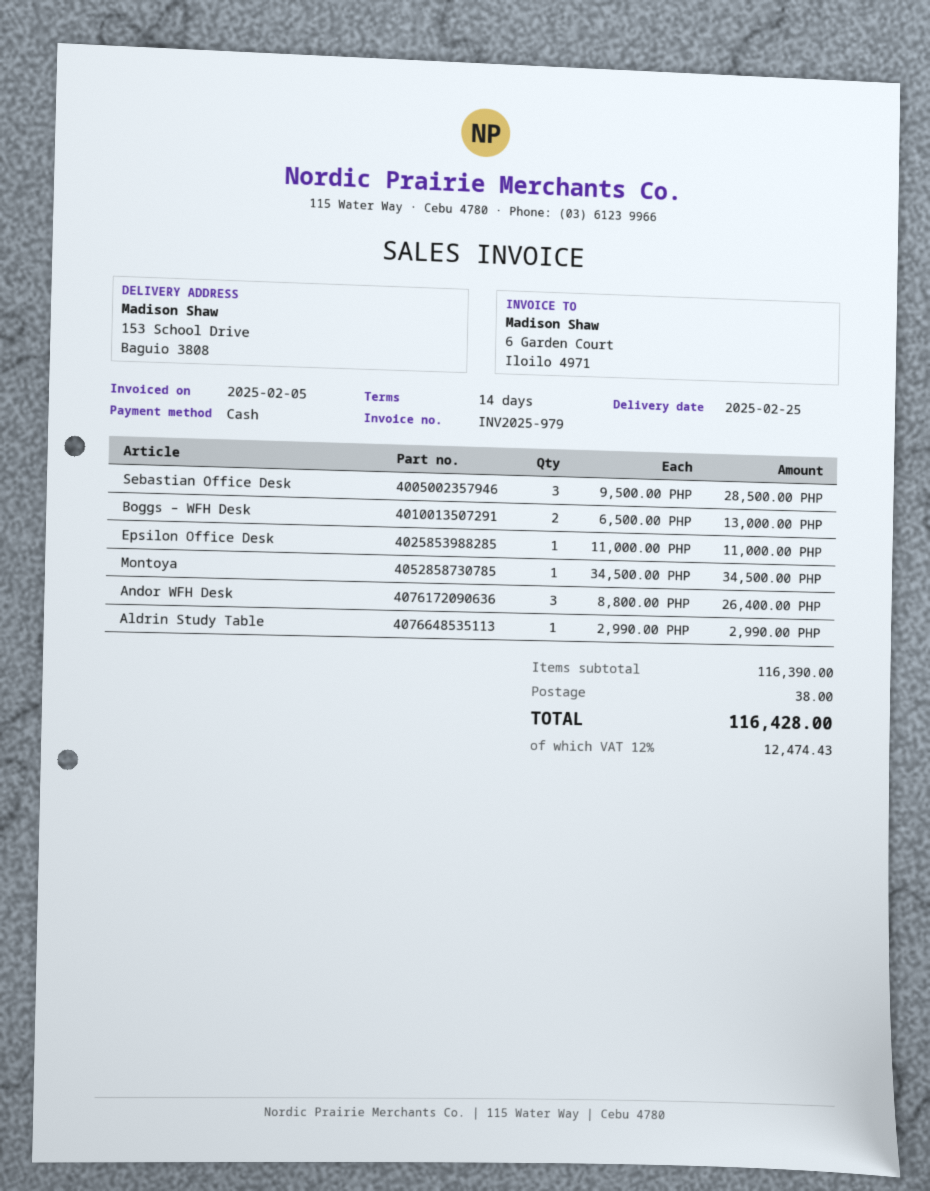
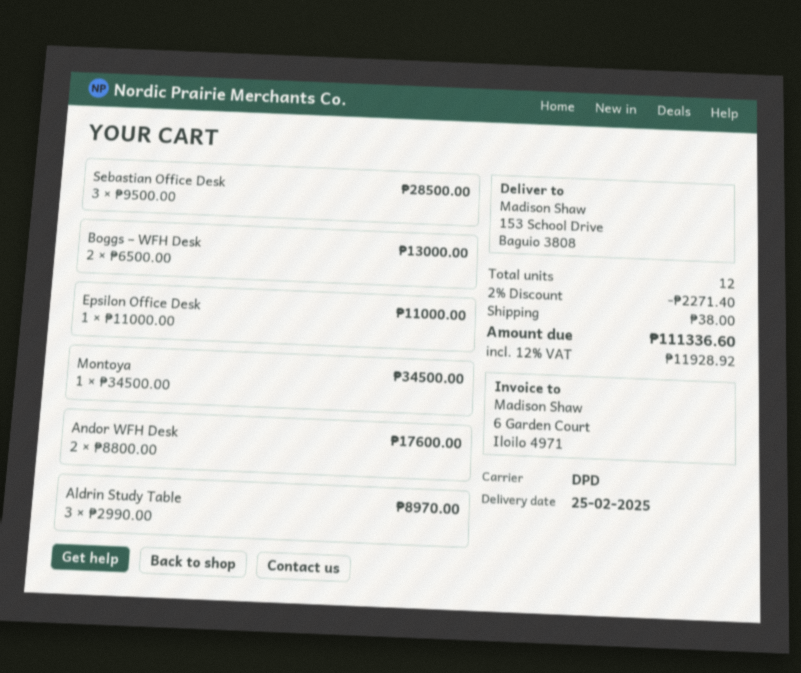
Andor WFH Desk: 3 x 8800.00 = 26400.00 -> 2 x 8800.00 = 17600.00
Aldrin Study Table: 1 x 2990.00 = 2990.00 -> 3 x 2990.00 = 8970.00
discount: none -> 2% = 2271.40
tax: 12% = 12474.43 -> 12% = 11928.92
total: 116428.00 -> 111336.60

